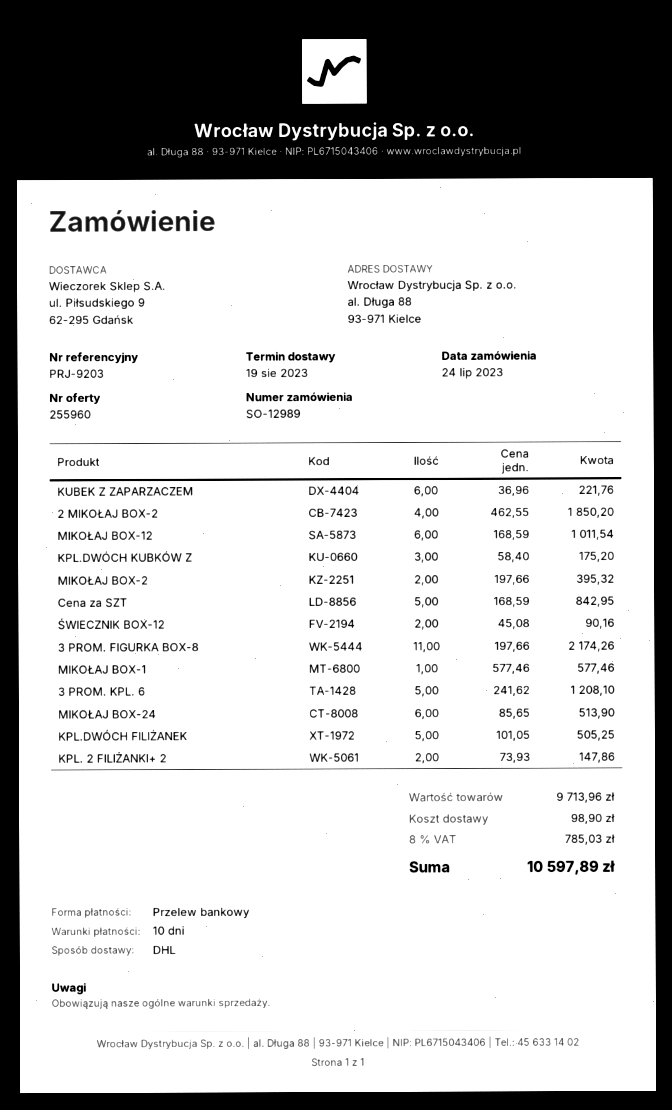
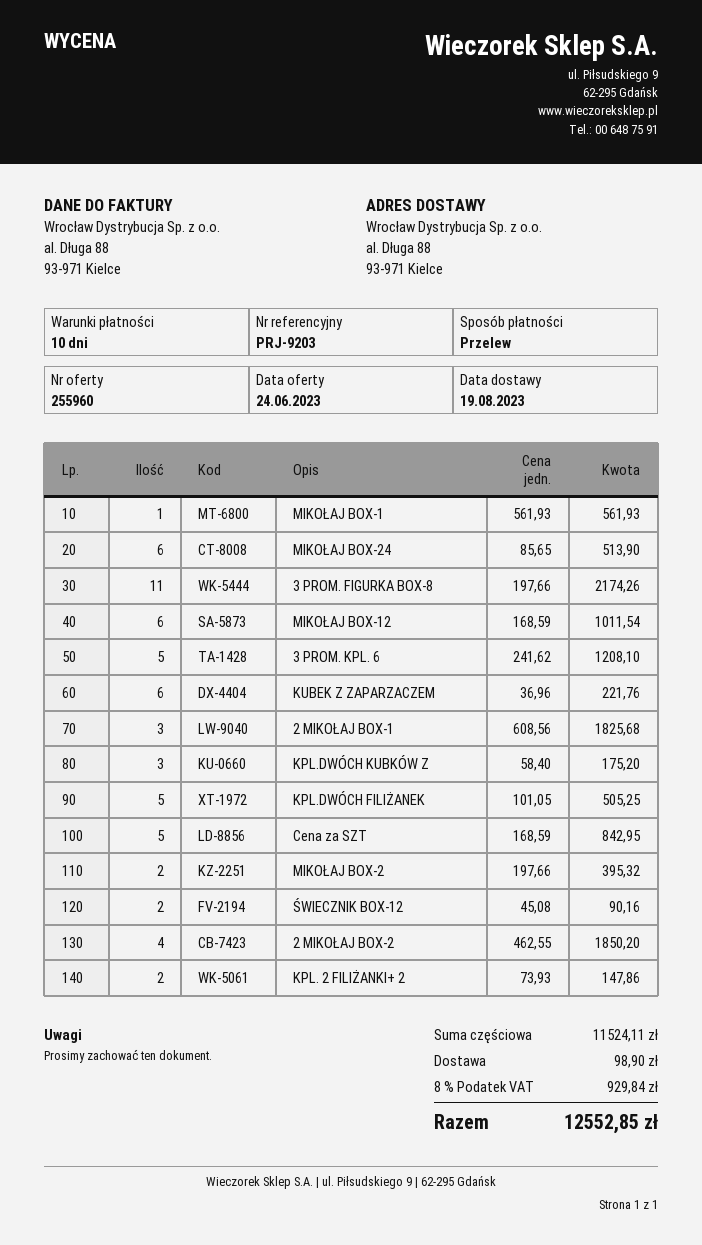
MIKOŁAJ BOX-1: 1 x 577.46 = 577.46 -> 1 x 561.93 = 561.93
2 MIKOŁAJ BOX-1: none -> 3 x 608.56 = 1825.68
subtotal: 9713.96 -> 11524.11
tax: 8% = 785.03 -> 8% = 929.84
total: 10597.89 -> 12552.85

